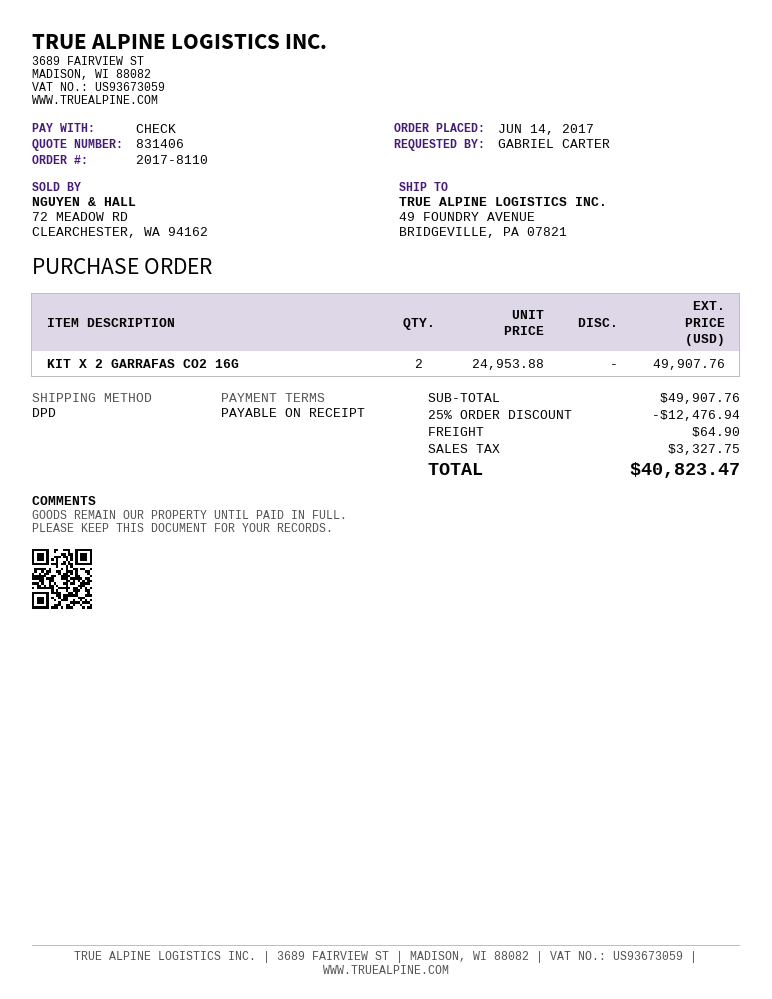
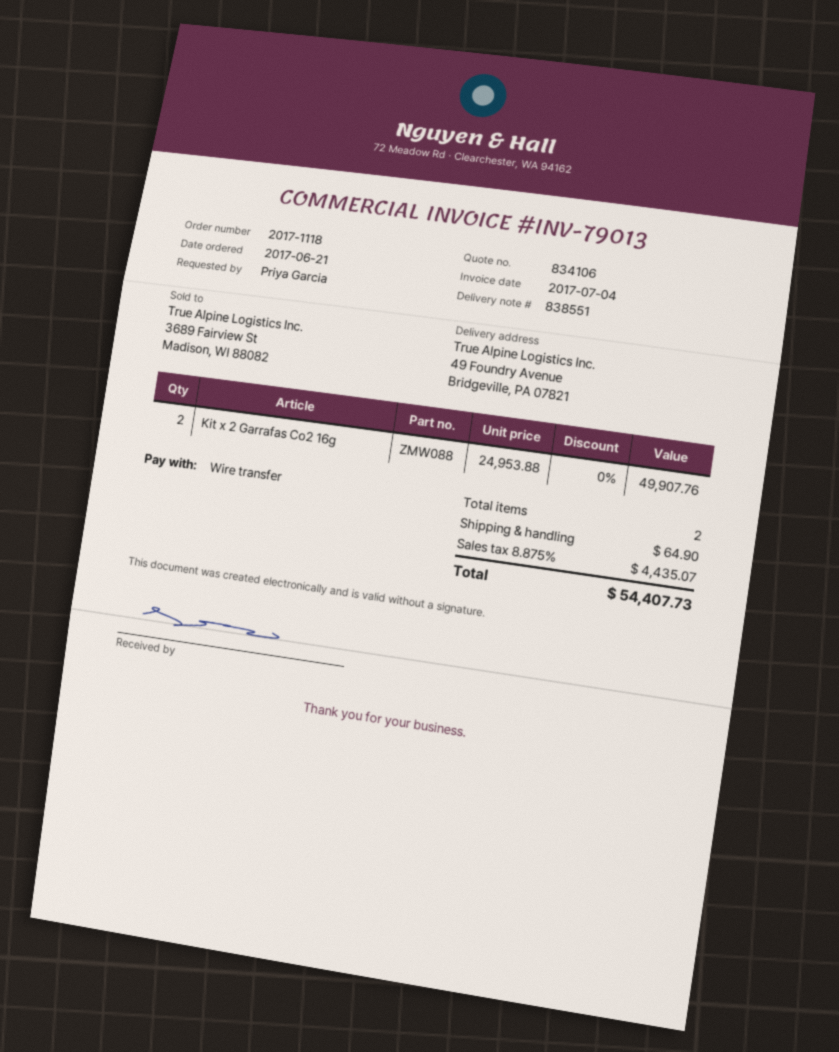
quote number: 831406 -> 834106
order number: 2017-8110 -> 2017-1118
order date: 2017-06-14 -> 2017-06-21
ordered by: GABRIEL CARTER -> Priya Garcia
payment method: cheque -> bank transfer
discount: 25% = 12476.94 -> none
tax: 3327.75 -> 4435.07
total: 40823.47 -> 54407.73

